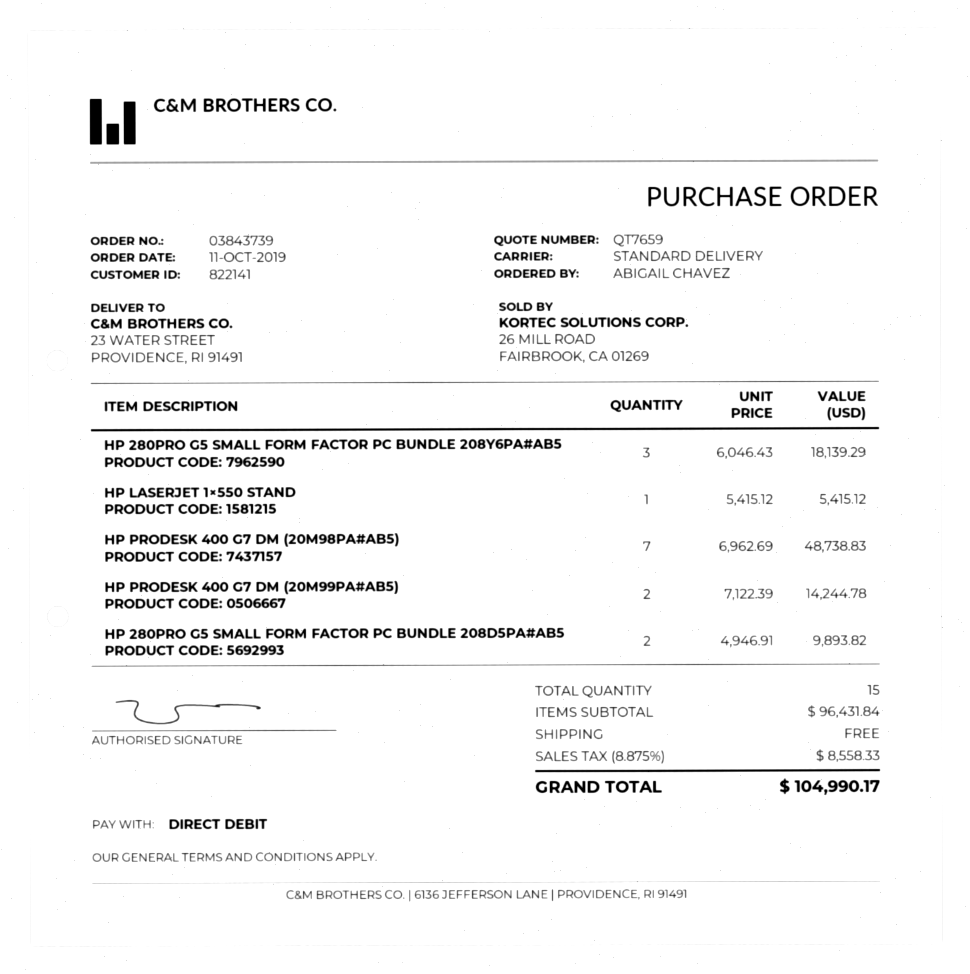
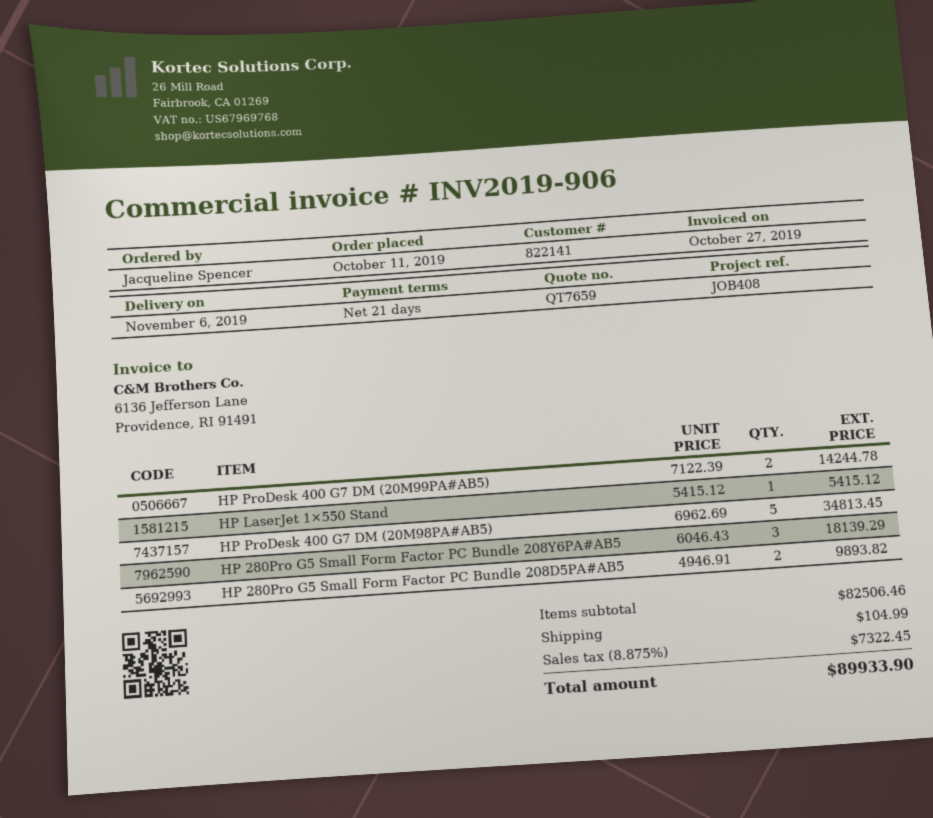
ordered by: ABIGAIL CHAVEZ -> Jacqueline Spencer
HP PRODESK 400 G7 DM (20M98PA#AB5): 7 x 6962.69 = 48738.83 -> 5 x 6962.69 = 34813.45
subtotal: 96431.84 -> 82506.46
shipping: 0.00 -> 104.99
tax: 8.875% = 8558.33 -> 8.875% = 7322.45
total: 104990.17 -> 89933.90

